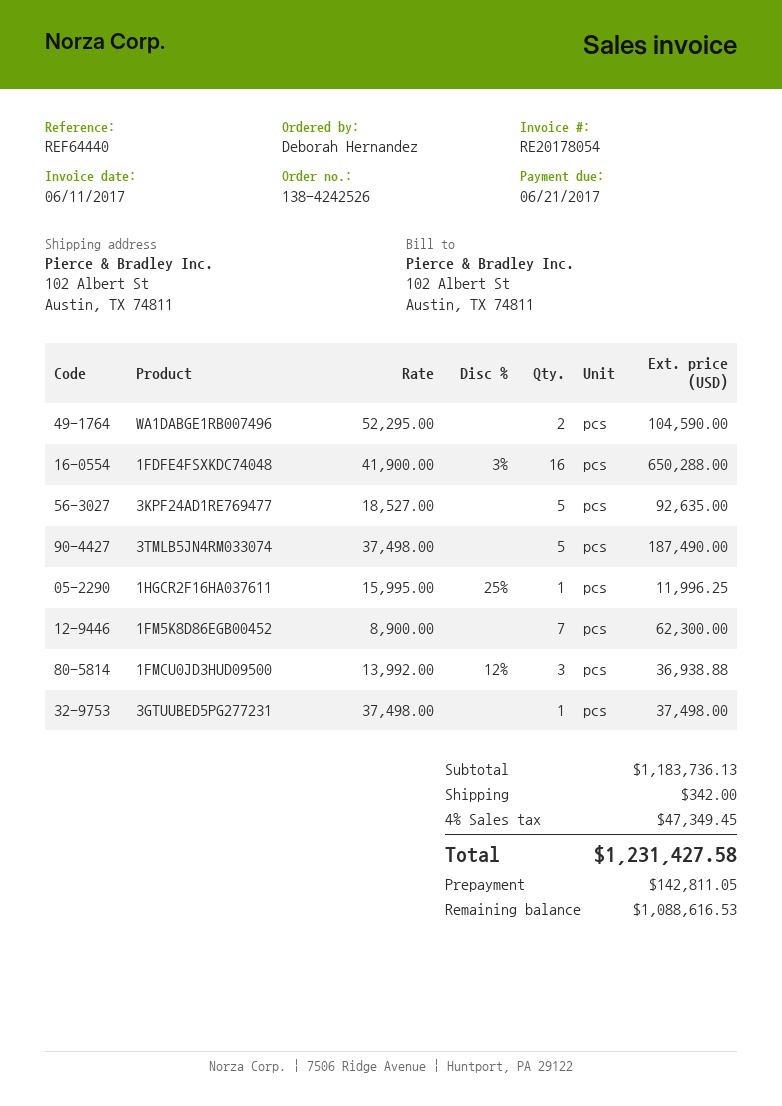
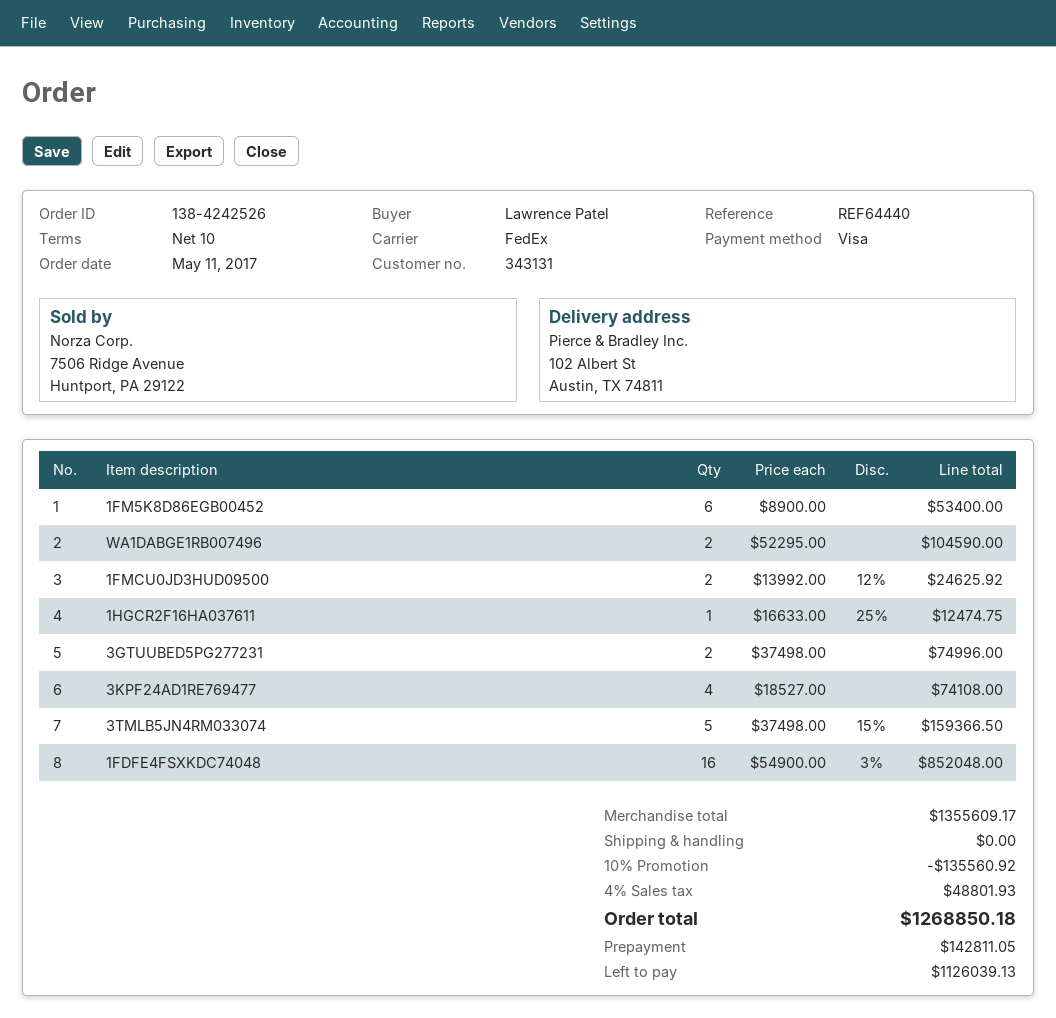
ordered by: Deborah Hernandez -> Lawrence Patel
1FDFE4FSXKDC74048: 16 x 41900.00 - 3% = 650288.00 -> 16 x 54900.00 - 3% = 852048.00
3KPF24AD1RE769477: 5 x 18527.00 = 92635.00 -> 4 x 18527.00 = 74108.00
3TMLB5JN4RM033074: 5 x 37498.00 = 187490.00 -> 5 x 37498.00 - 15% = 159366.50
1HGCR2F16HA037611: 1 x 15995.00 - 25% = 11996.25 -> 1 x 16633.00 - 25% = 12474.75
1FM5K8D86EGB00452: 7 x 8900.00 = 62300.00 -> 6 x 8900.00 = 53400.00
1FMCU0JD3HUD09500: 3 x 13992.00 - 12% = 36938.88 -> 2 x 13992.00 - 12% = 24625.92
3GTUUBED5PG277231: 1 x 37498.00 = 37498.00 -> 2 x 37498.00 = 74996.00
subtotal: 1183736.13 -> 1355609.17
discount: none -> 10% = 135560.92
shipping: 342.00 -> 0.00
tax: 4% = 47349.45 -> 4% = 48801.93
total: 1231427.58 -> 1268850.18
balance: 1088616.53 -> 1126039.13

